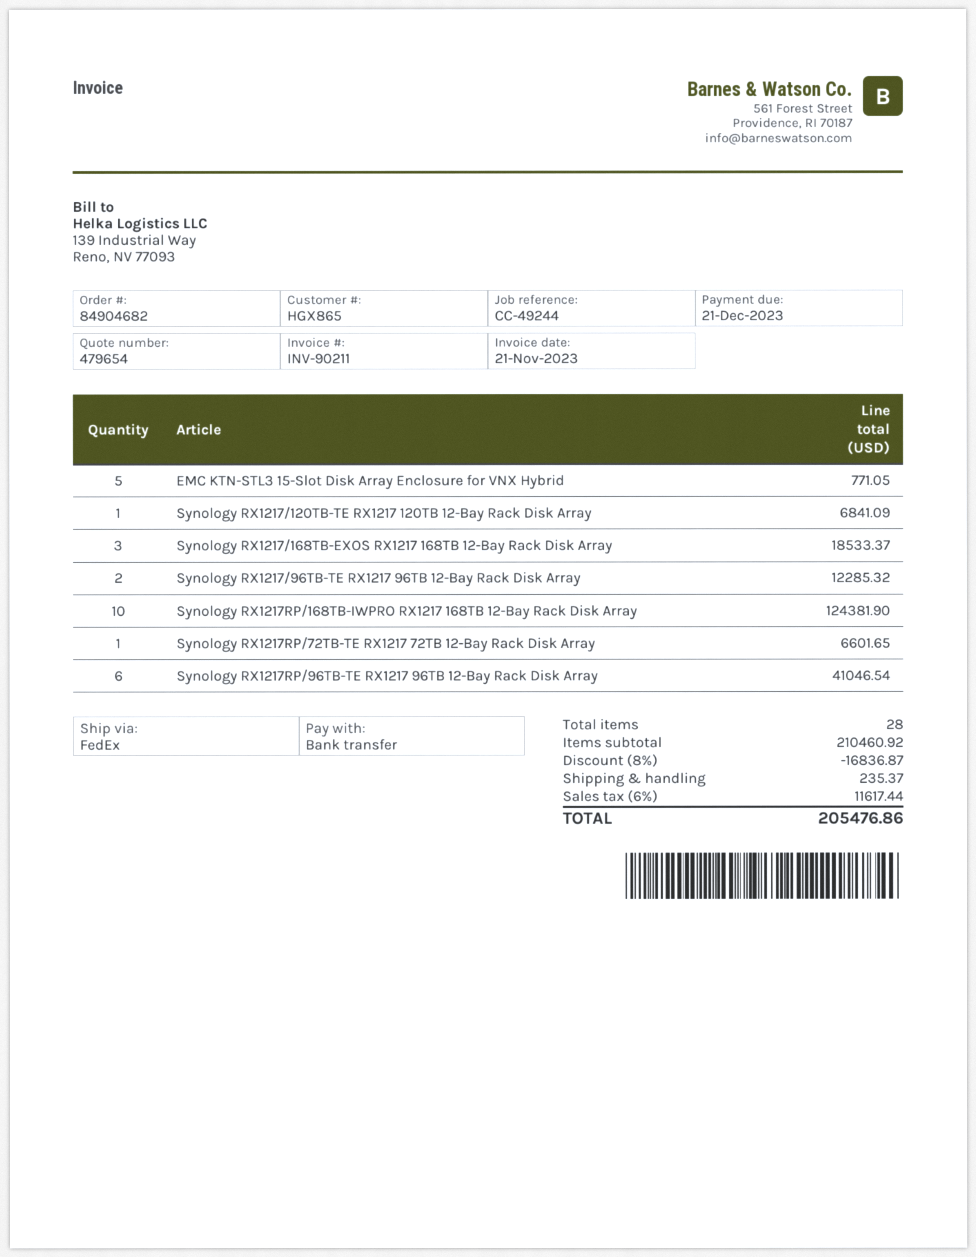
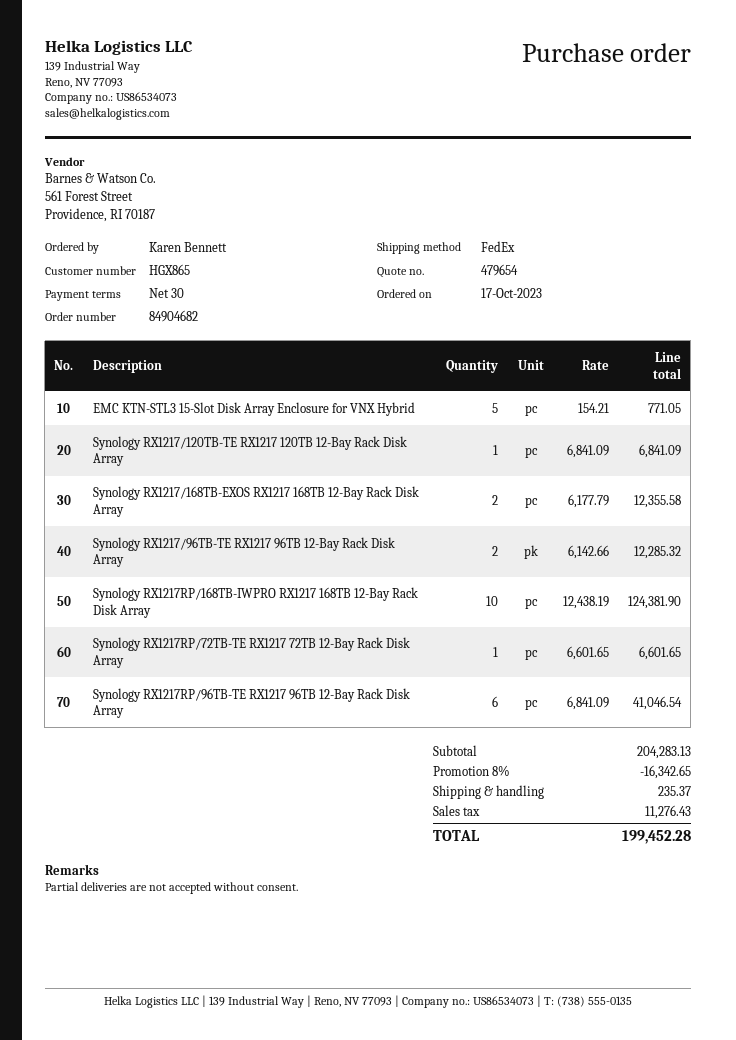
Synology RX1217/168TB-EXOS RX1217 168TB 12-Bay Rack Disk Array: 3 for 18533.37 -> 2 for 12355.58
subtotal: 210460.92 -> 204283.13
discount: 8% = 16836.87 -> 8% = 16342.65
tax: 11617.44 -> 11276.43
total: 205476.86 -> 199452.28

